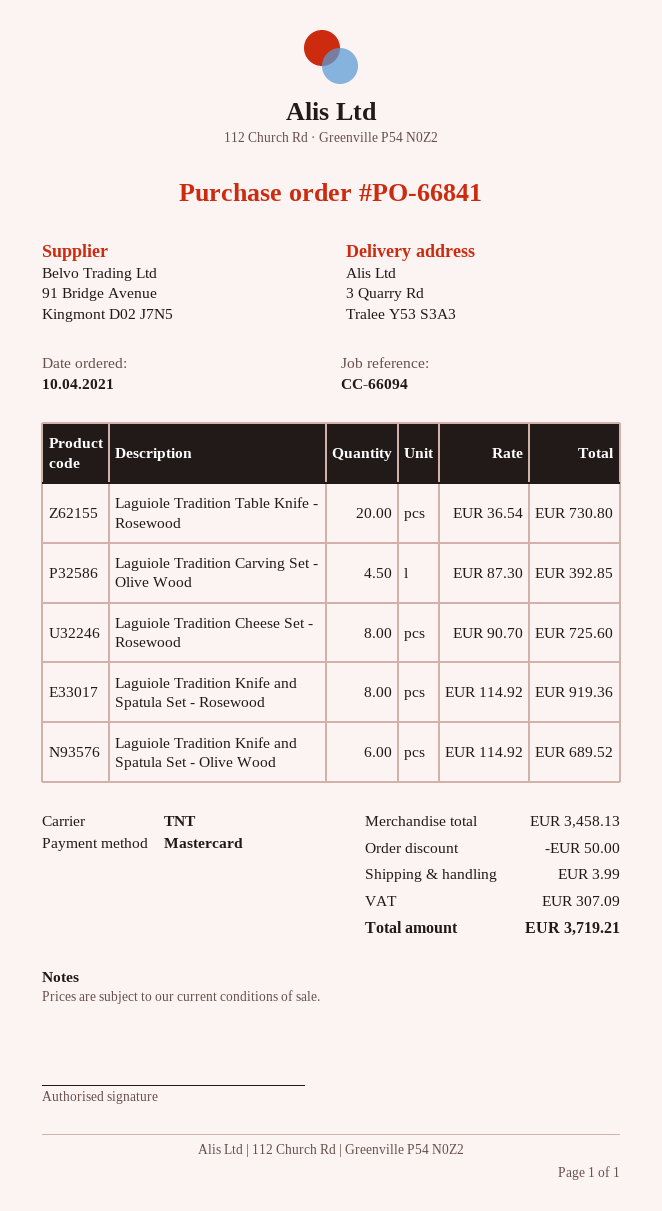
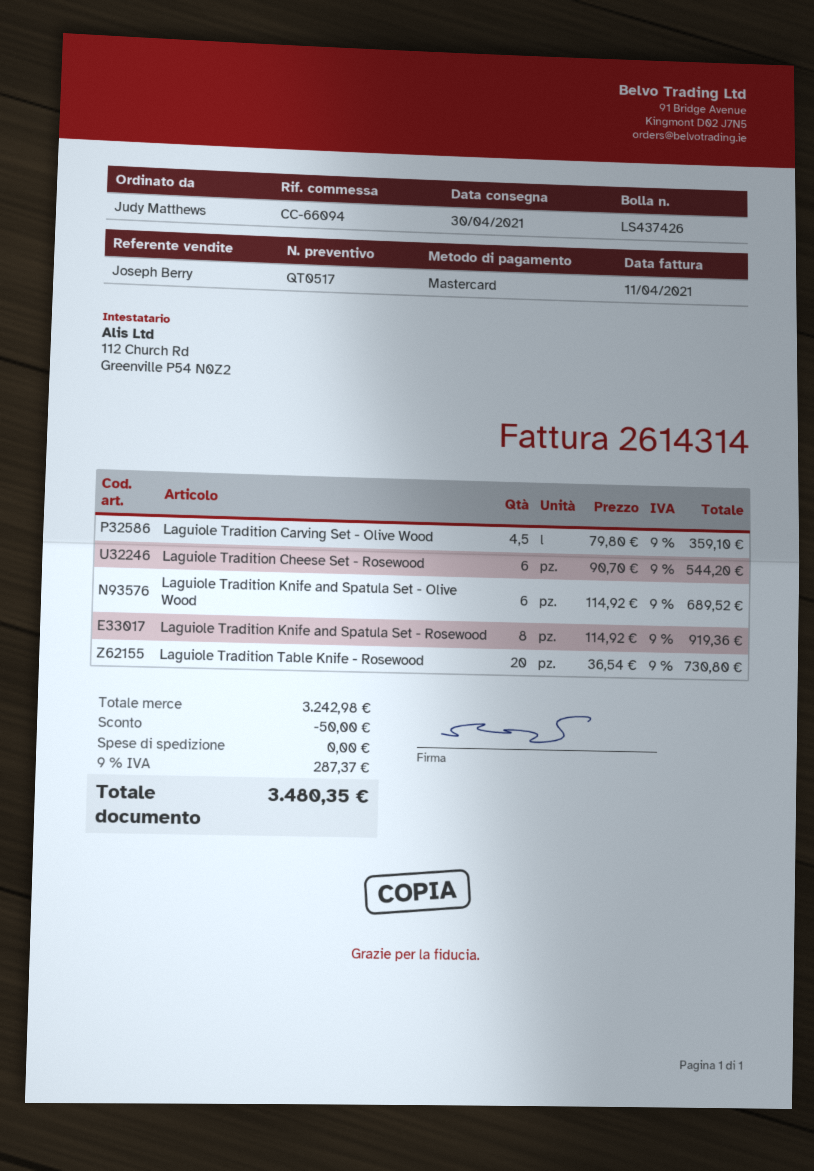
Laguiole Tradition Carving Set - Olive Wood: 4.5 x 87.30 = 392.85 -> 4.5 x 79.80 = 359.10
Laguiole Tradition Cheese Set - Rosewood: 8 x 90.70 = 725.60 -> 6 x 90.70 = 544.20
subtotal: 3458.13 -> 3242.98
shipping: 3.99 -> 0.00
tax: 307.09 -> 287.37
total: 3719.21 -> 3480.35

